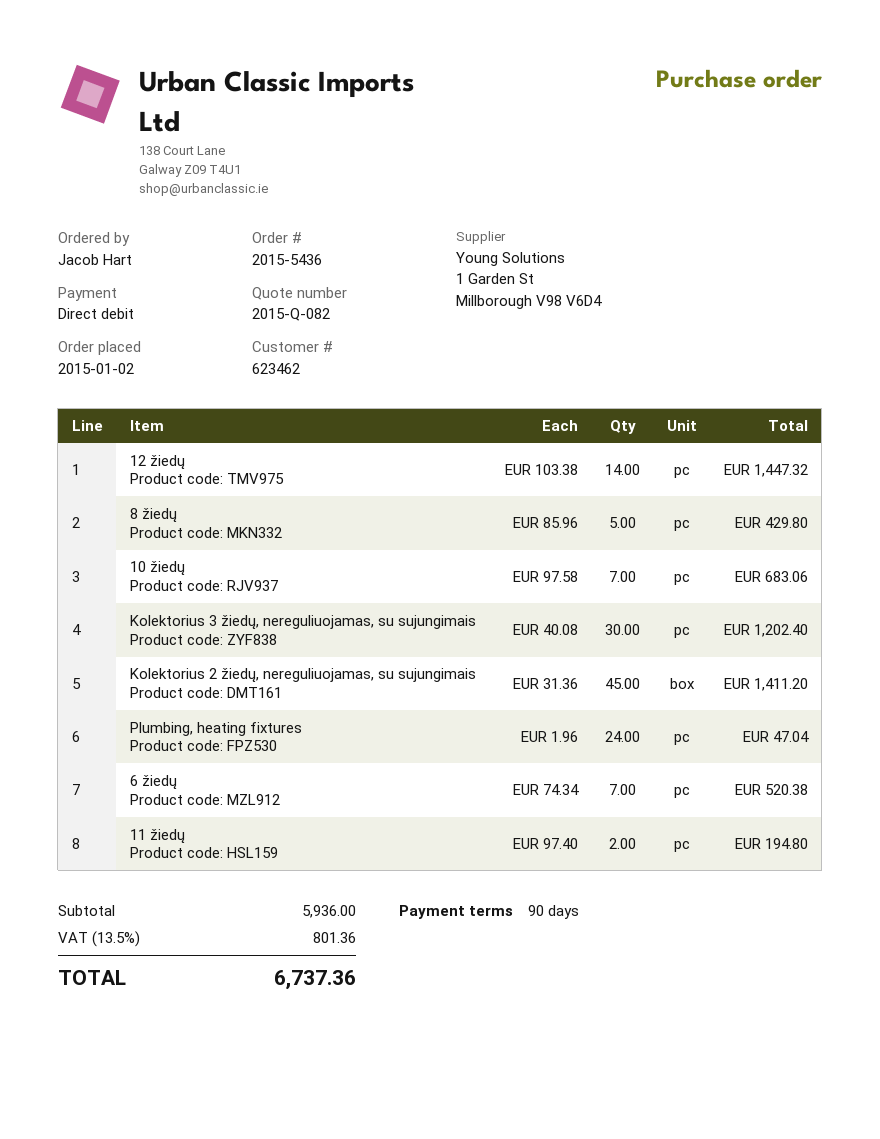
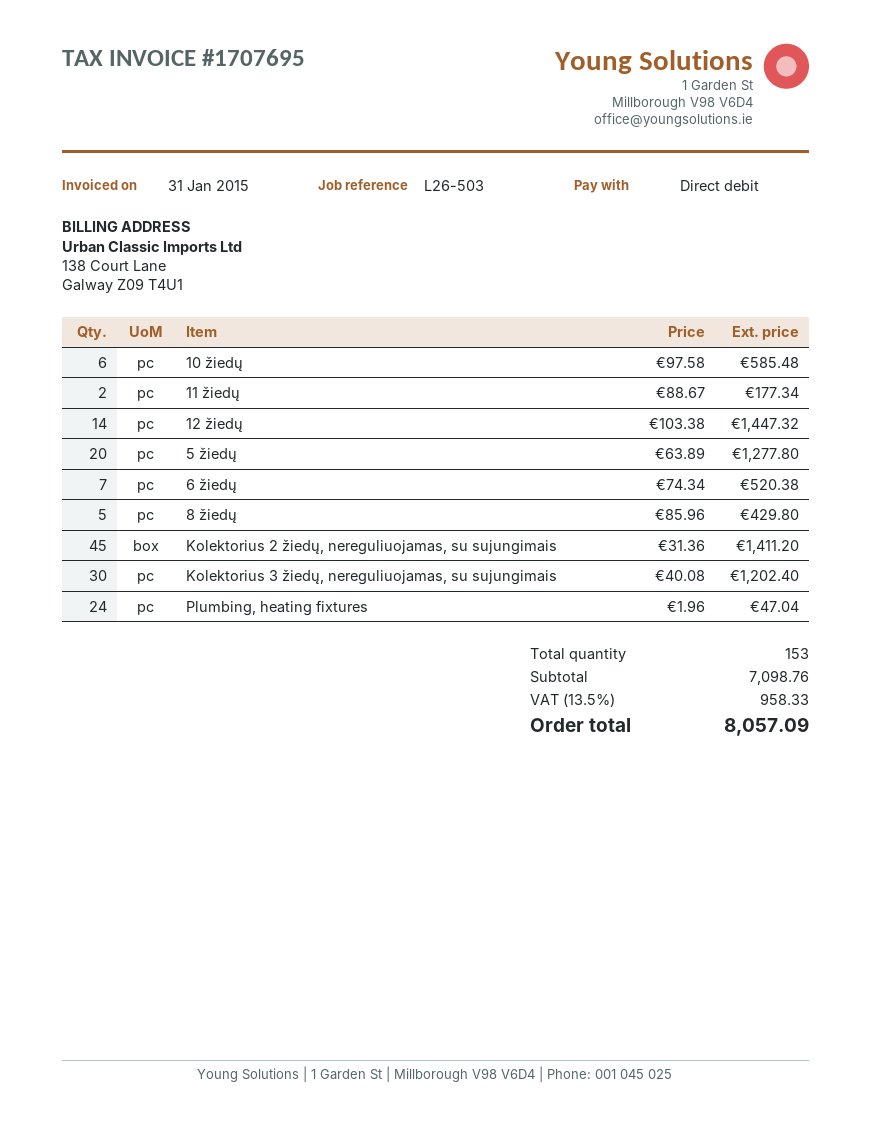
10 žiedų: 7 x 97.58 = 683.06 -> 6 x 97.58 = 585.48
11 žiedų: 2 x 97.40 = 194.80 -> 2 x 88.67 = 177.34
5 žiedų: none -> 20 x 63.89 = 1277.80
subtotal: 5936.00 -> 7098.76
tax: 13.5% = 801.36 -> 13.5% = 958.33
total: 6737.36 -> 8057.09

